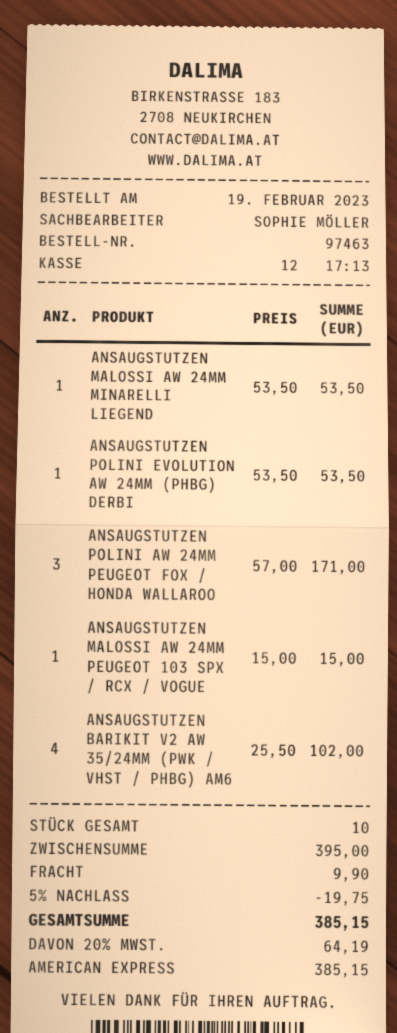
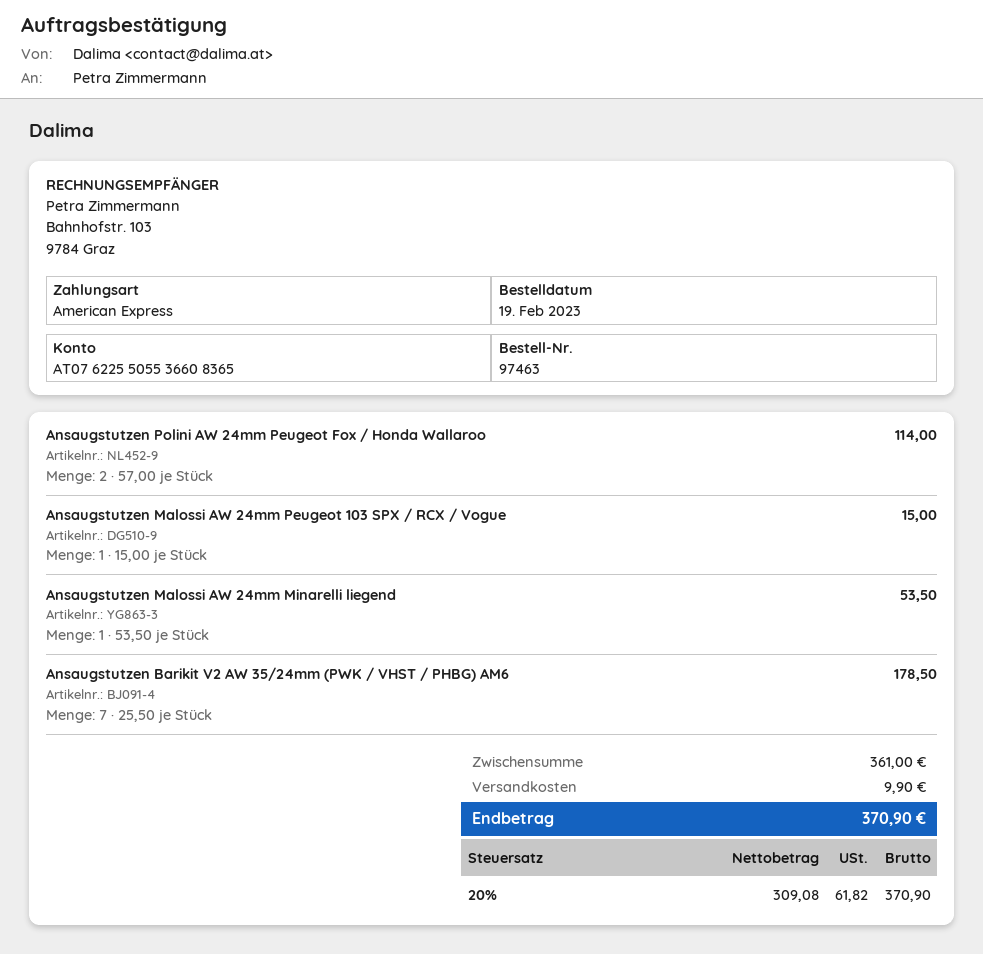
ANSAUGSTUTZEN POLINI EVOLUTION AW 24MM (PHBG) DERBI: 1 x 53.50 = 53.50 -> none
ANSAUGSTUTZEN POLINI AW 24MM PEUGEOT FOX / HONDA WALLAROO: 3 x 57.00 = 171.00 -> 2 x 57.00 = 114.00
ANSAUGSTUTZEN BARIKIT V2 AW 35/24MM (PWK / VHST / PHBG) AM6: 4 x 25.50 = 102.00 -> 7 x 25.50 = 178.50
subtotal: 395.00 -> 361.00
discount: 5% = 19.75 -> none
tax: 20% = 64.19 -> 20% = 61.82
total: 385.15 -> 370.90

